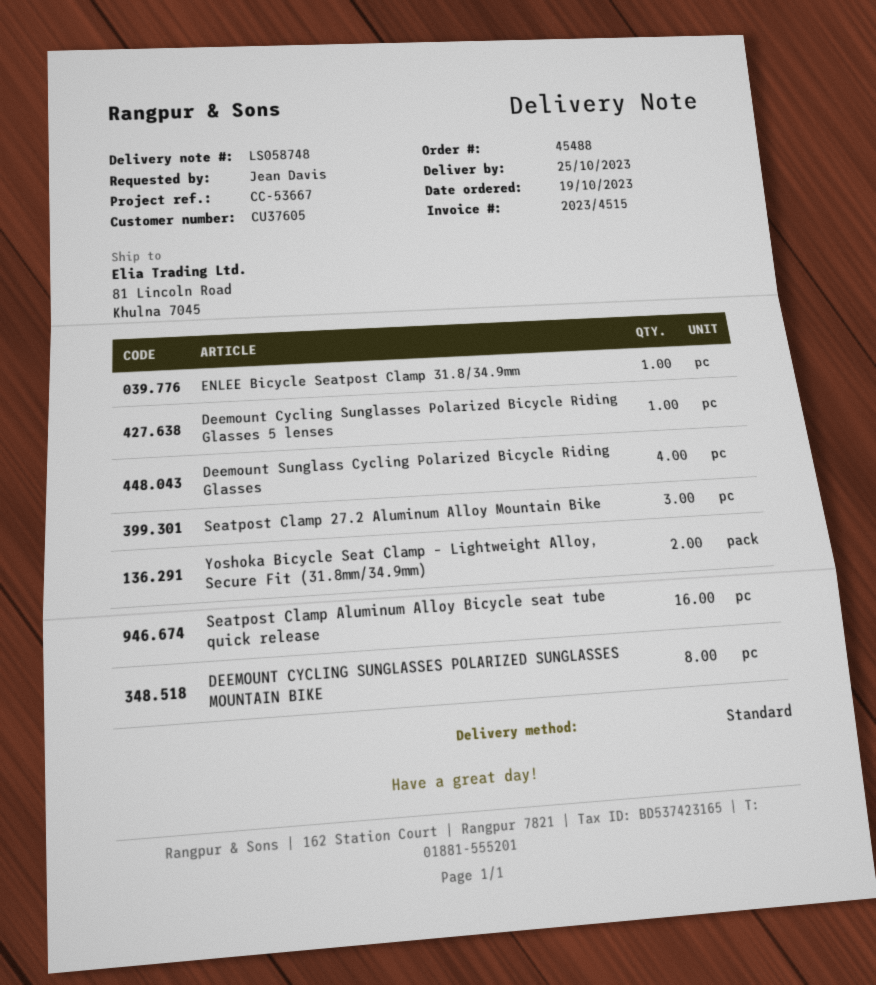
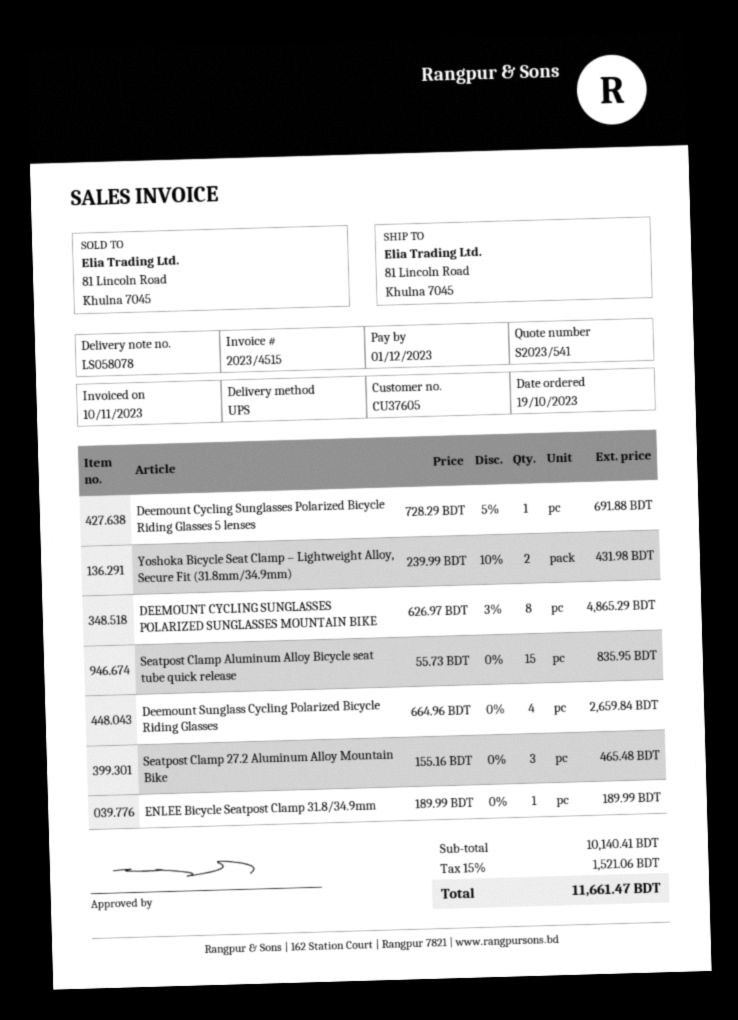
delivery note number: LS058748 -> LS058078
shipping method: standard -> UPS
Seatpost Clamp Aluminum Alloy Bicycle seat tube quick release: 16 -> 15

